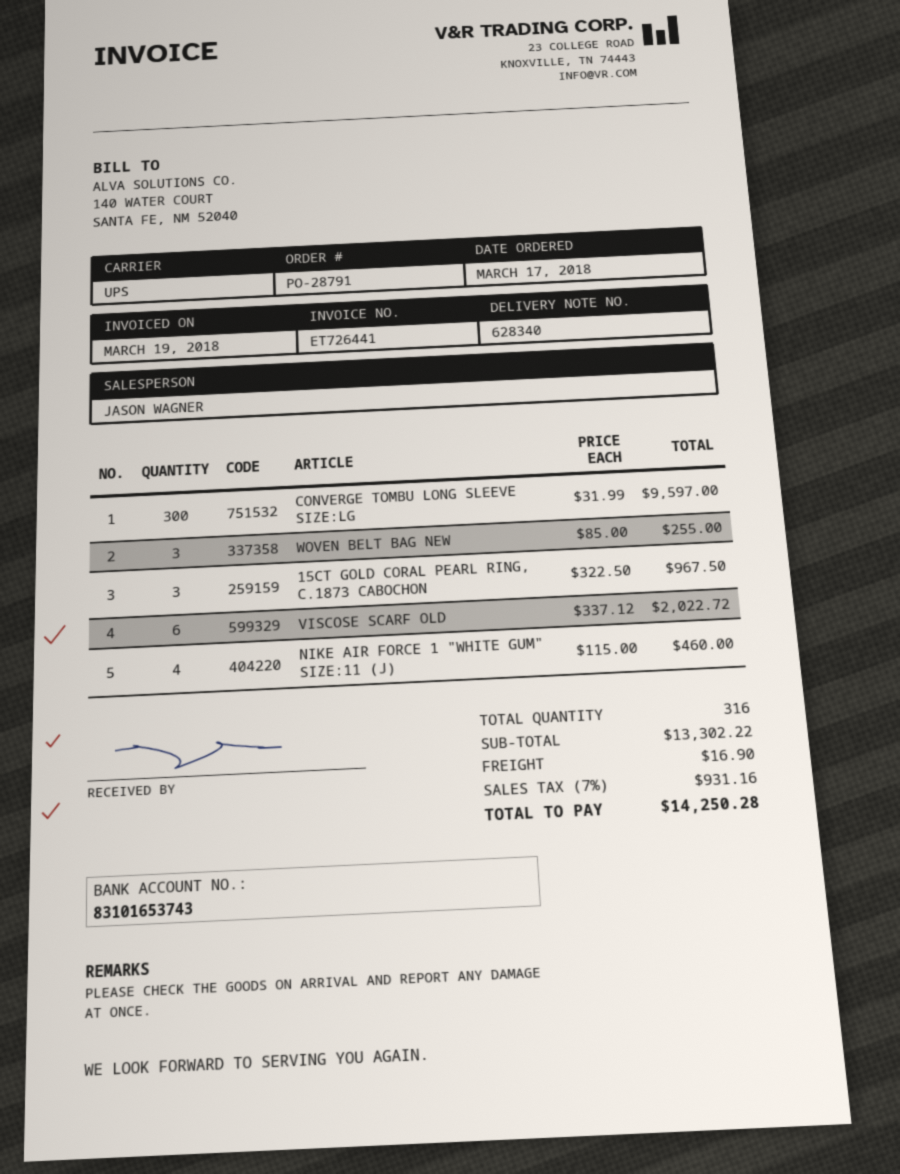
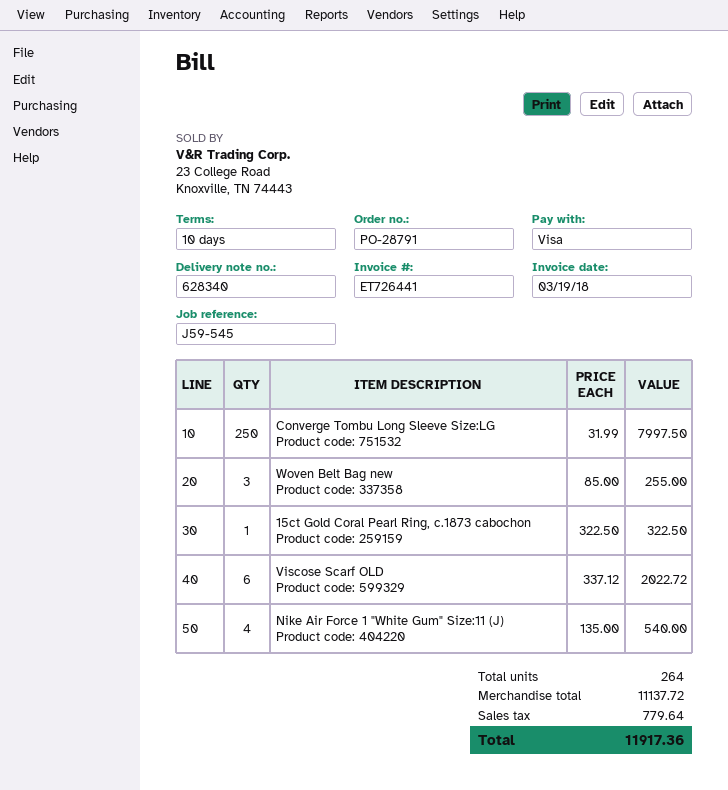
CONVERGE TOMBU LONG SLEEVE SIZE:LG: 300 x 31.99 = 9597.00 -> 250 x 31.99 = 7997.50
15CT GOLD CORAL PEARL RING, C.1873 CABOCHON: 3 x 322.50 = 967.50 -> 1 x 322.50 = 322.50
NIKE AIR FORCE 1 "WHITE GUM" SIZE:11 (J): 4 x 115.00 = 460.00 -> 4 x 135.00 = 540.00
total quantity: 316 -> 264
subtotal: 13302.22 -> 11137.72
shipping: 16.90 -> none
tax: 931.16 -> 779.64
total: 14250.28 -> 11917.36

